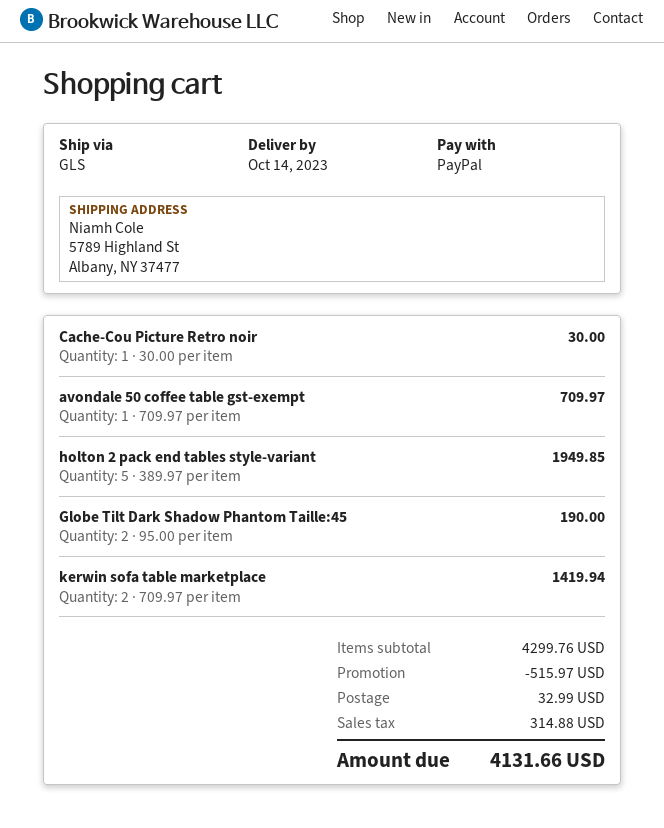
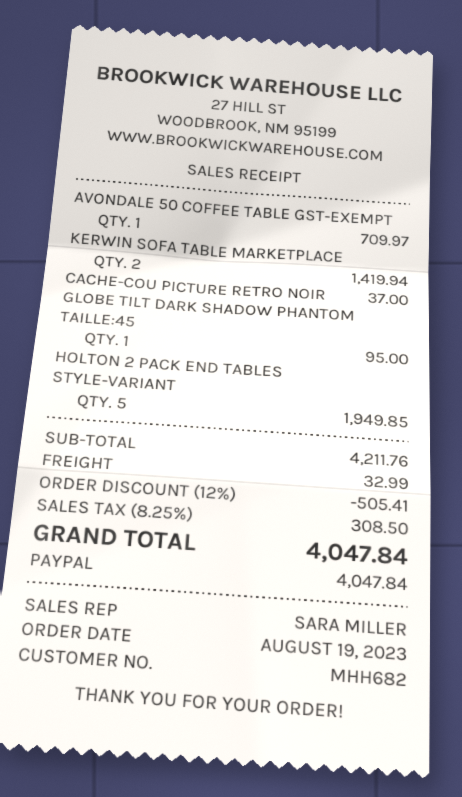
Cache-Cou Picture Retro noir: 1 for 30.00 -> 1 for 37.00
Globe Tilt Dark Shadow Phantom Taille:45: 2 for 190.00 -> 1 for 95.00
subtotal: 4299.76 -> 4211.76
discount: 515.97 -> 505.41
tax: 314.88 -> 308.50
total: 4131.66 -> 4047.84

